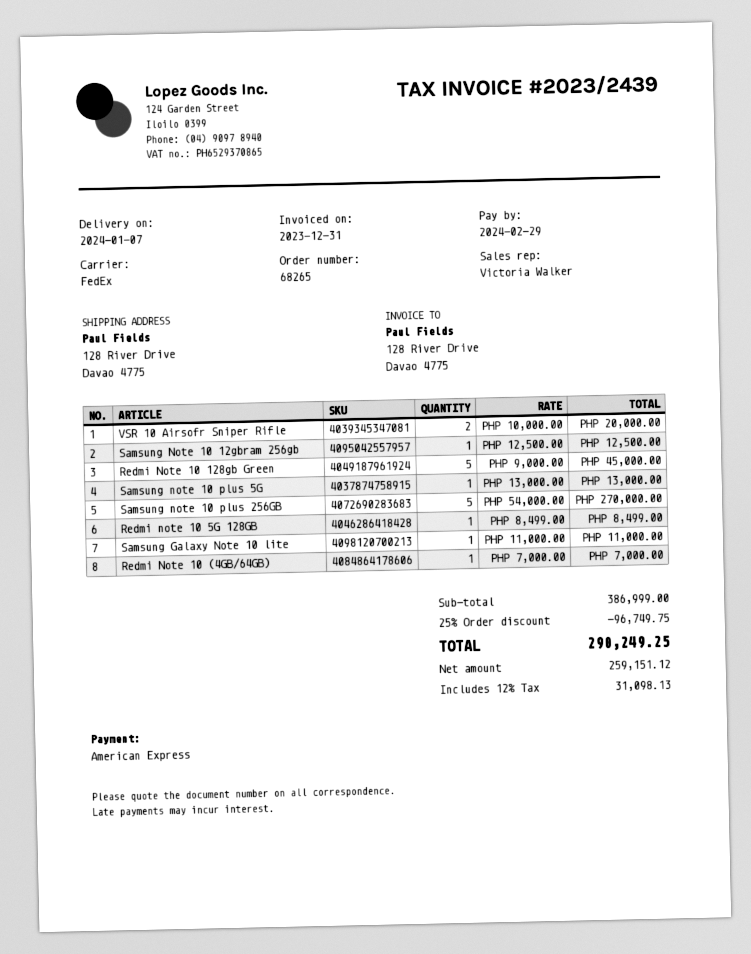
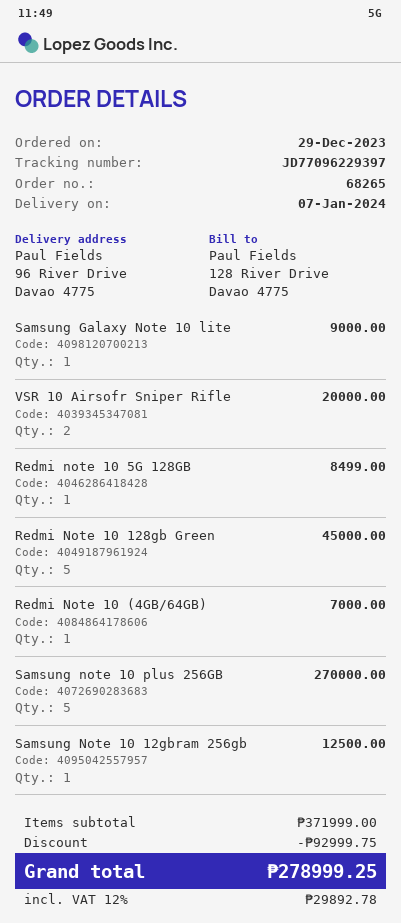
ship to: 128 River Drive, Davao 4775 -> 96 River Drive, Davao 4775
Samsung note 10 plus 5G: 1 for 13000.00 -> none
Samsung Galaxy Note 10 lite: 1 for 11000.00 -> 1 for 9000.00
subtotal: 386999.00 -> 371999.00
discount: 96749.75 -> 92999.75
tax: 12% = 31098.13 -> 12% = 29892.78
total: 290249.25 -> 278999.25

